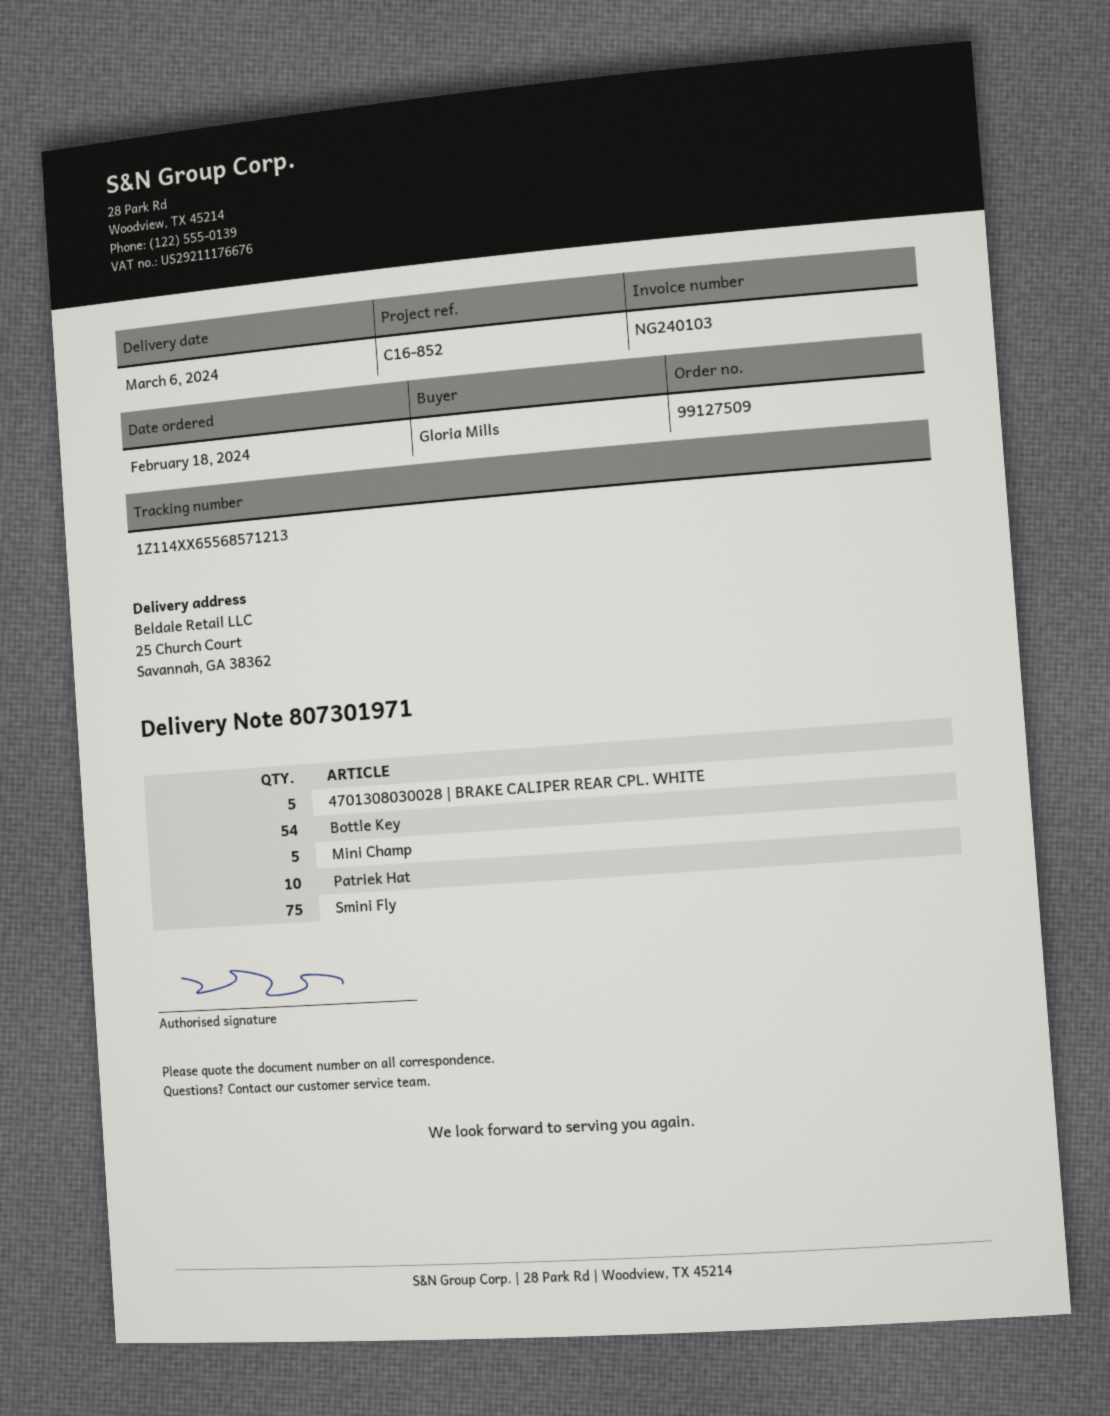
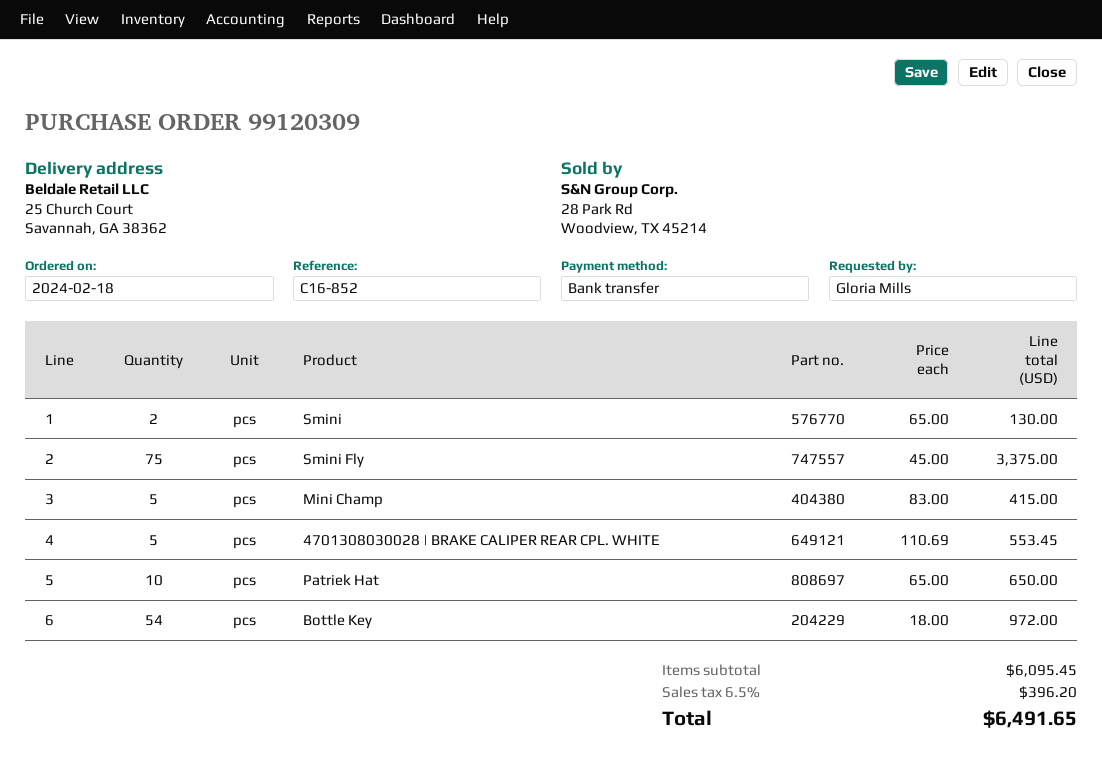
order number: 99127509 -> 99120309
Smini: none -> 2

